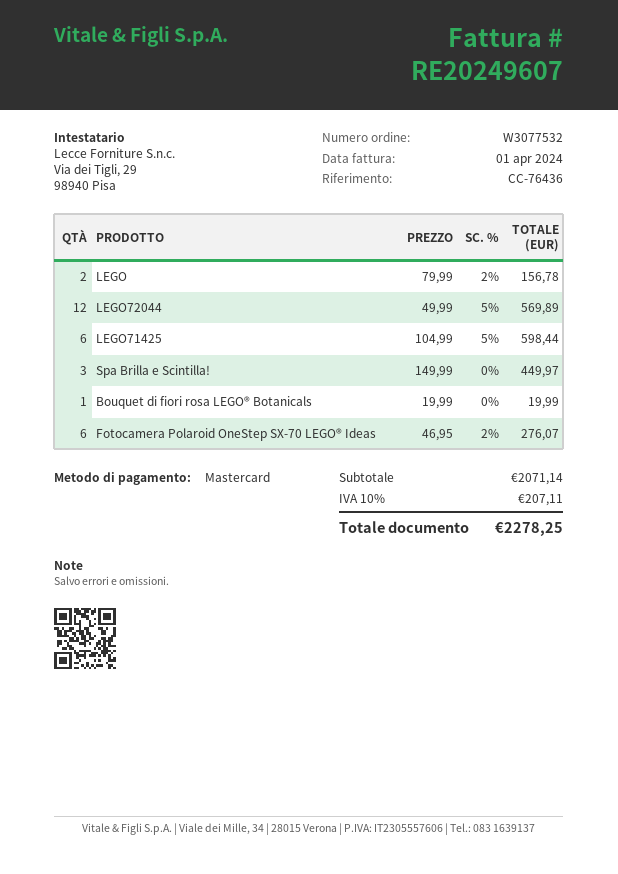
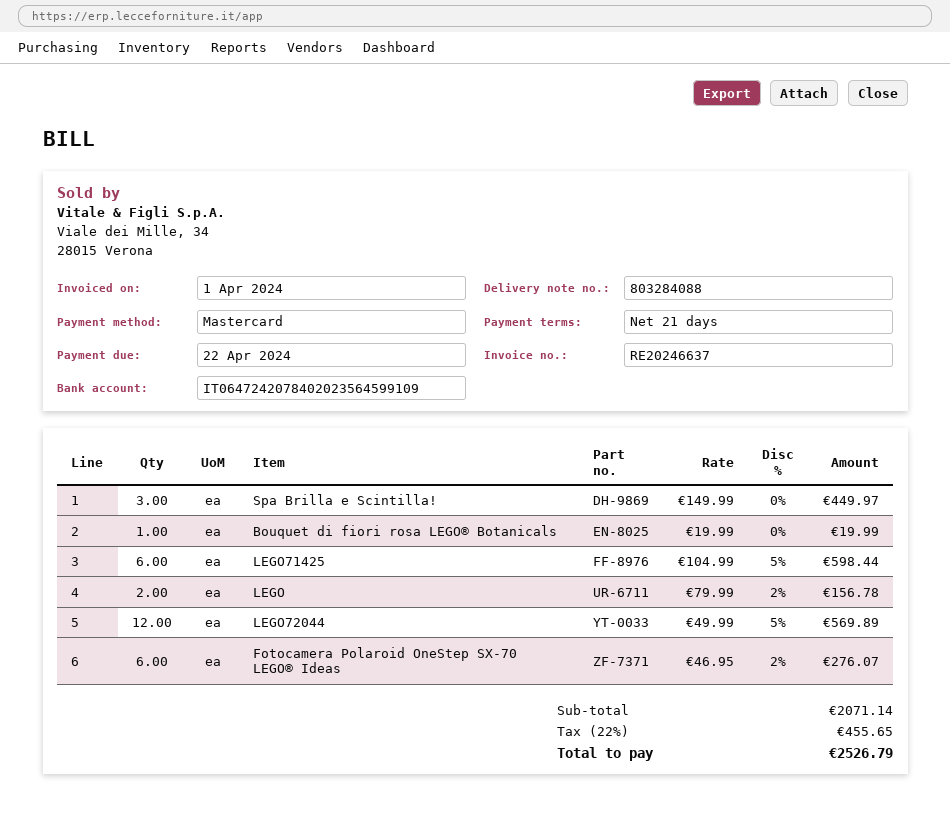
invoice number: RE20249607 -> RE20246637
tax: 10% = 207.11 -> 22% = 455.65
total: 2278.25 -> 2526.79

